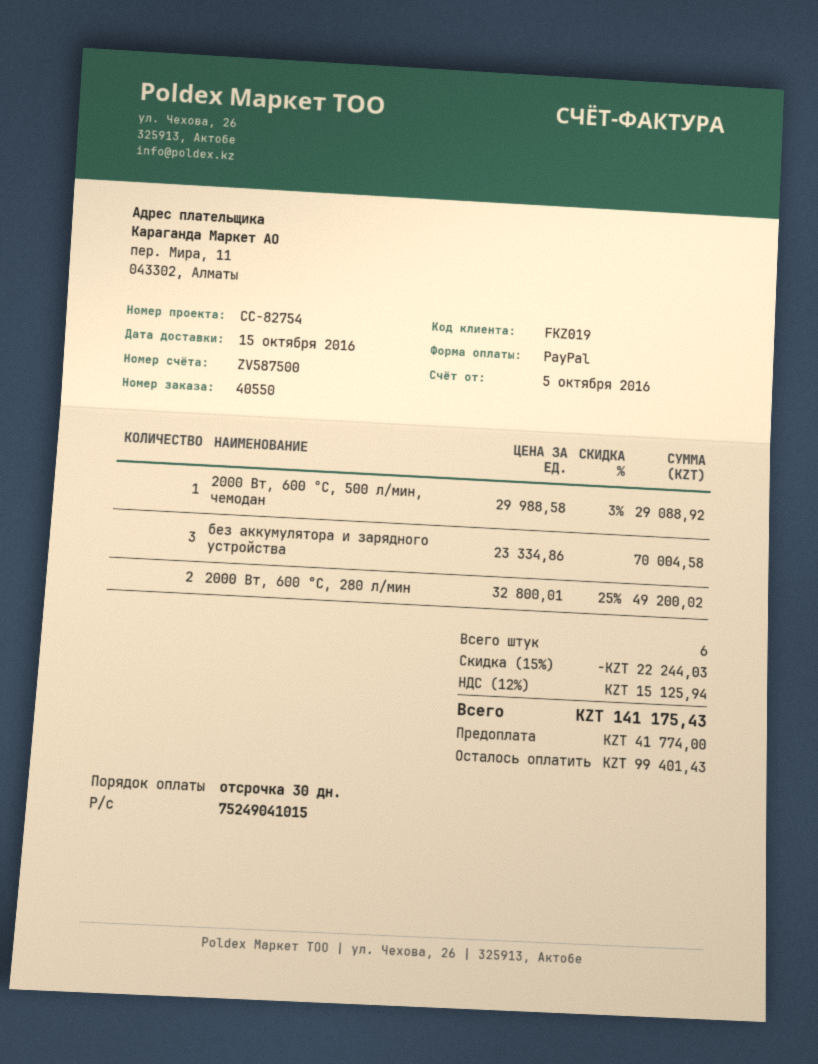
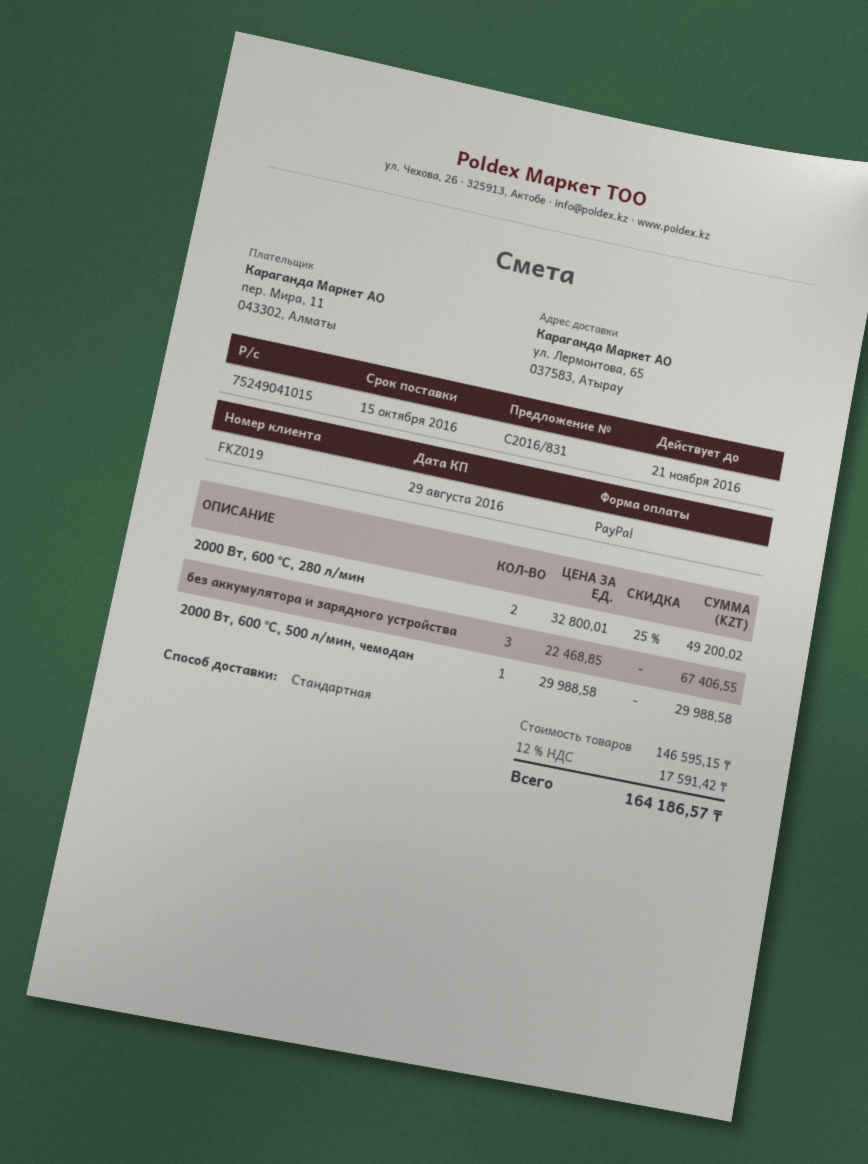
2000 Вт, 600 °С, 500 л/мин, чемодан: 1 x 29988.58 - 3% = 29088.92 -> 1 x 29988.58 = 29988.58
без аккумулятора и зарядного устройства: 3 x 23334.86 = 70004.58 -> 3 x 22468.85 = 67406.55
discount: 15% = 22244.03 -> none
tax: 12% = 15125.94 -> 12% = 17591.42
total: 141175.43 -> 164186.57

